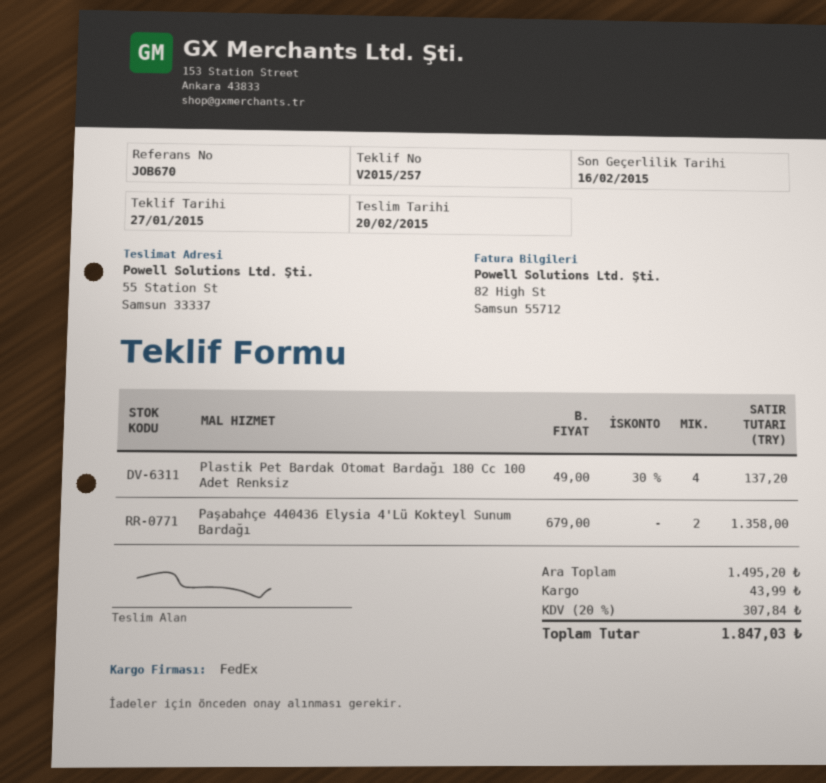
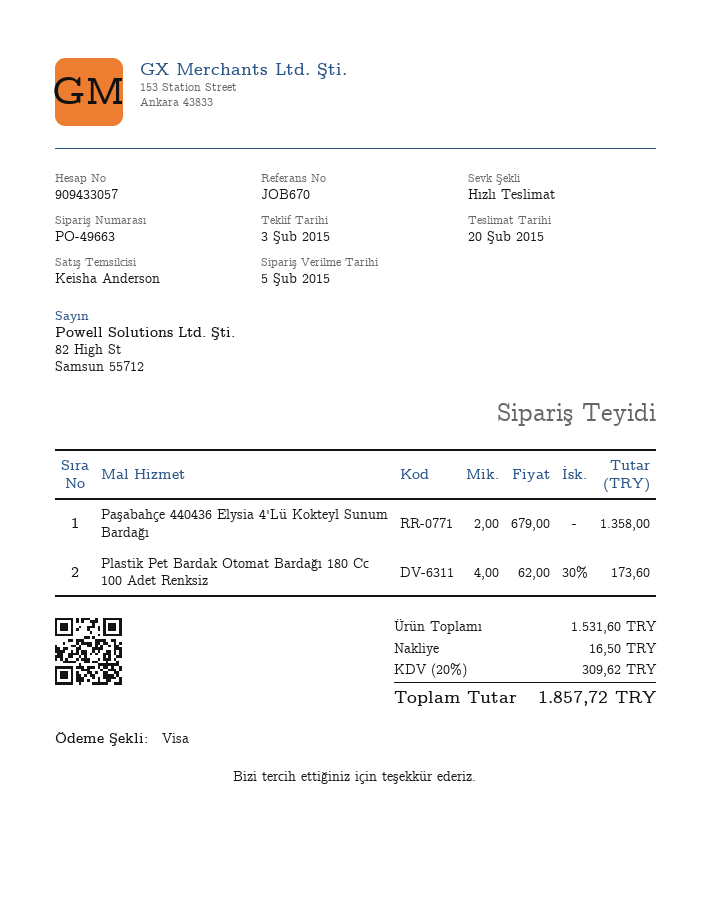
quote date: 2015-01-27 -> 2015-02-03
shipping method: FedEx -> express
Plastik Pet Bardak Otomat Bardağı 180 Cc 100 Adet Renksiz: 4 x 49.00 - 30% = 137.20 -> 4 x 62.00 - 30% = 173.60
subtotal: 1495.20 -> 1531.60
shipping: 43.99 -> 16.50
tax: 20% = 307.84 -> 20% = 309.62
total: 1847.03 -> 1857.72

